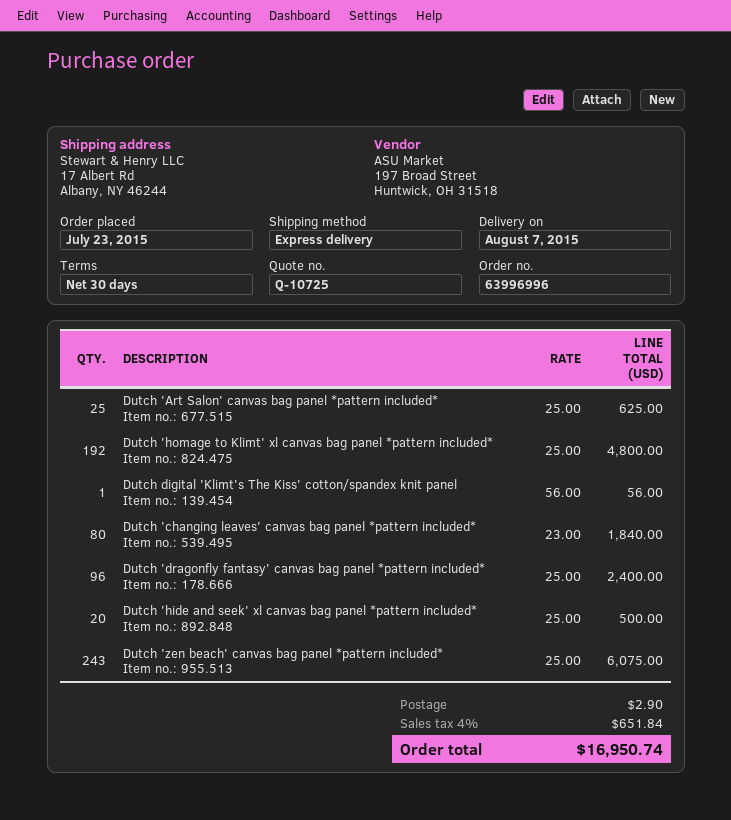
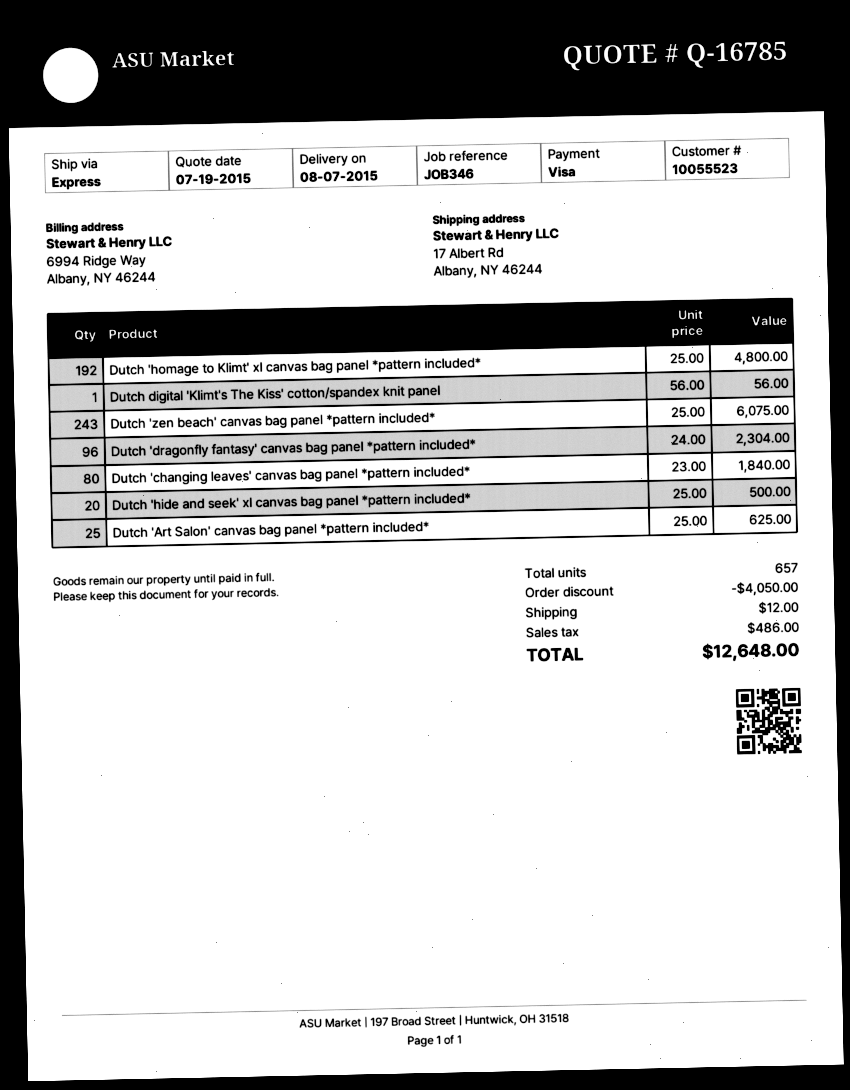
quote number: Q-10725 -> Q-16785
Dutch 'dragonfly fantasy' canvas bag panel *pattern included*: 96 x 25.00 = 2400.00 -> 96 x 24.00 = 2304.00
discount: none -> 4050.00
shipping: 2.90 -> 12.00
tax: 651.84 -> 486.00
total: 16950.74 -> 12648.00

